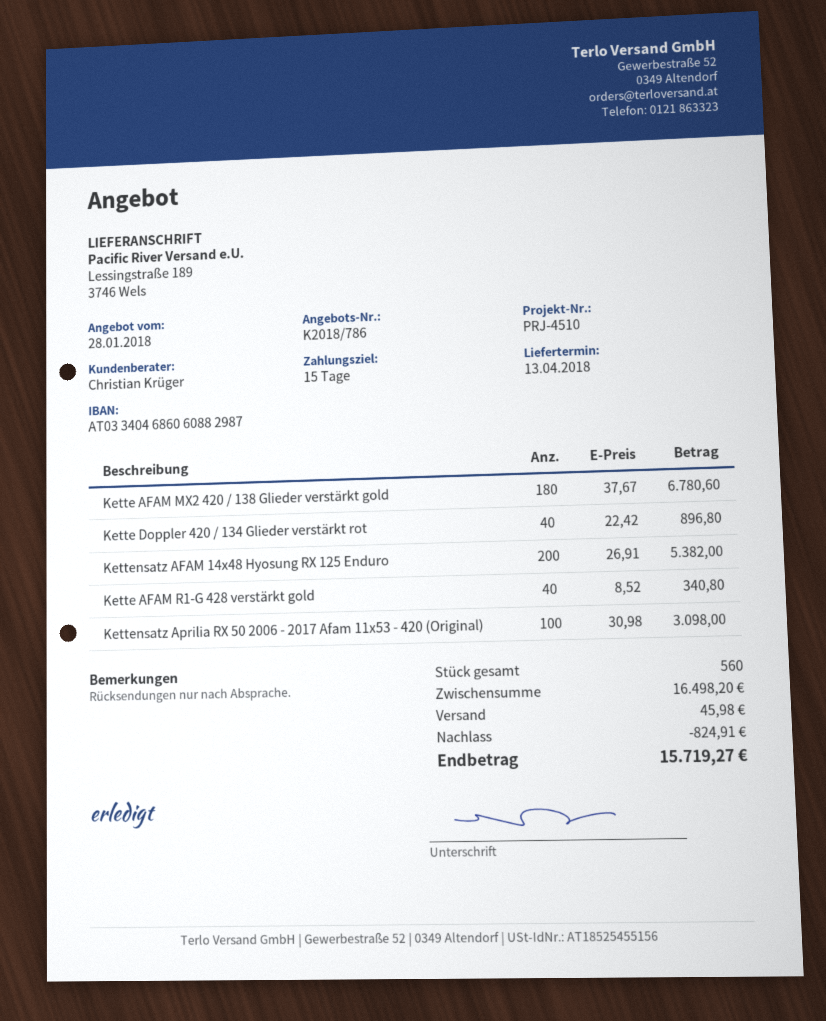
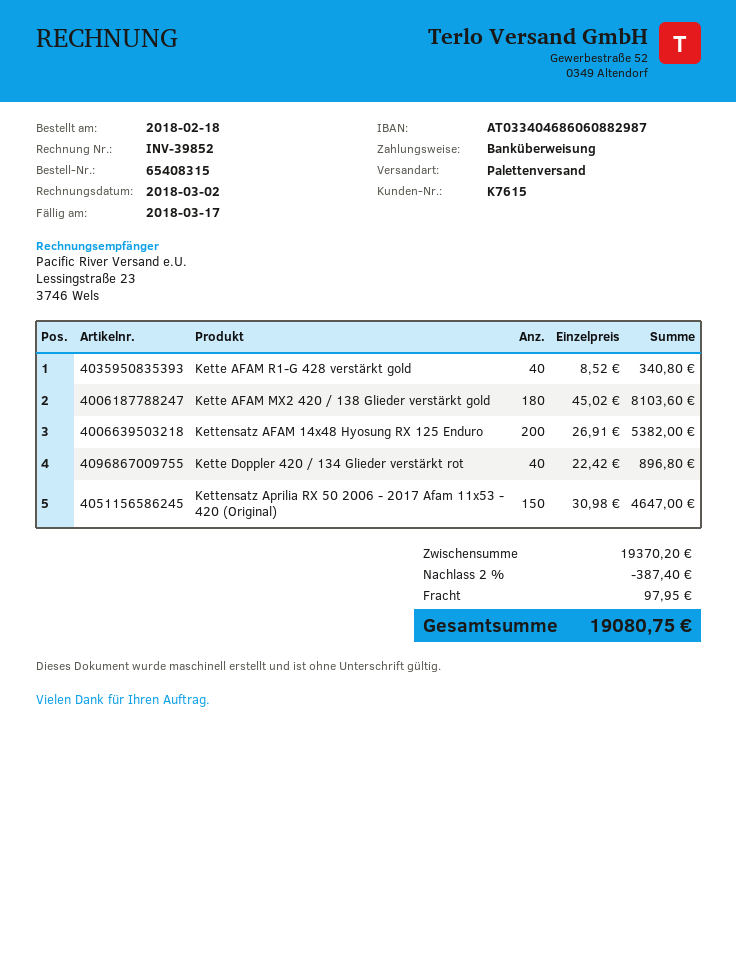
Kette AFAM MX2 420 / 138 Glieder verstärkt gold: 180 x 37.67 = 6780.60 -> 180 x 45.02 = 8103.60
Kettensatz Aprilia RX 50 2006 - 2017 Afam 11x53 - 420 (Original): 100 x 30.98 = 3098.00 -> 150 x 30.98 = 4647.00
subtotal: 16498.20 -> 19370.20
discount: 824.91 -> 387.40
shipping: 45.98 -> 97.95
total: 15719.27 -> 19080.75

